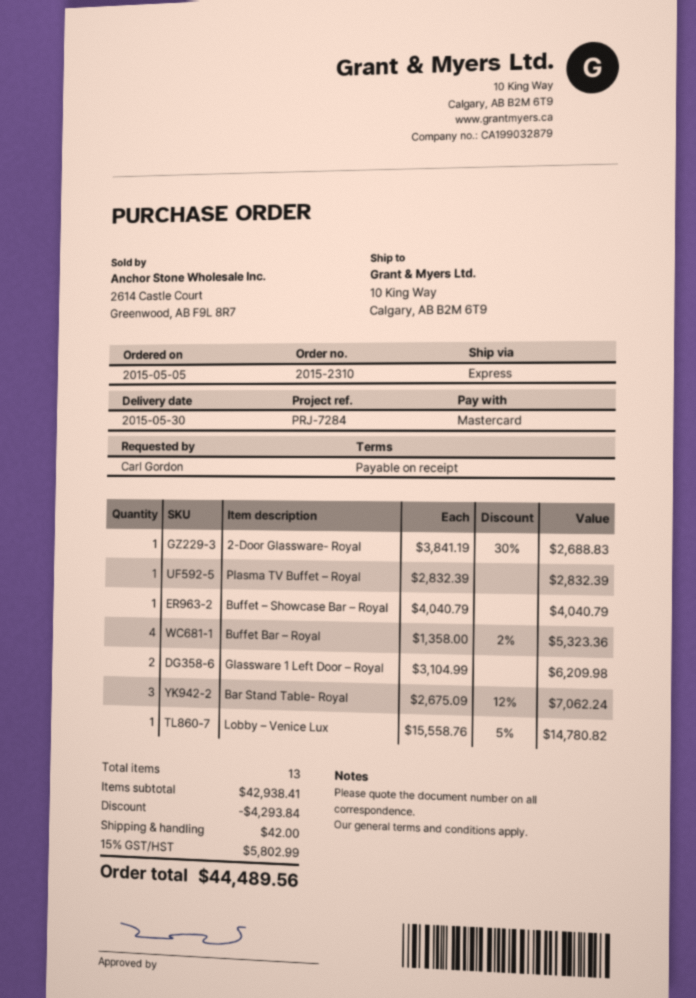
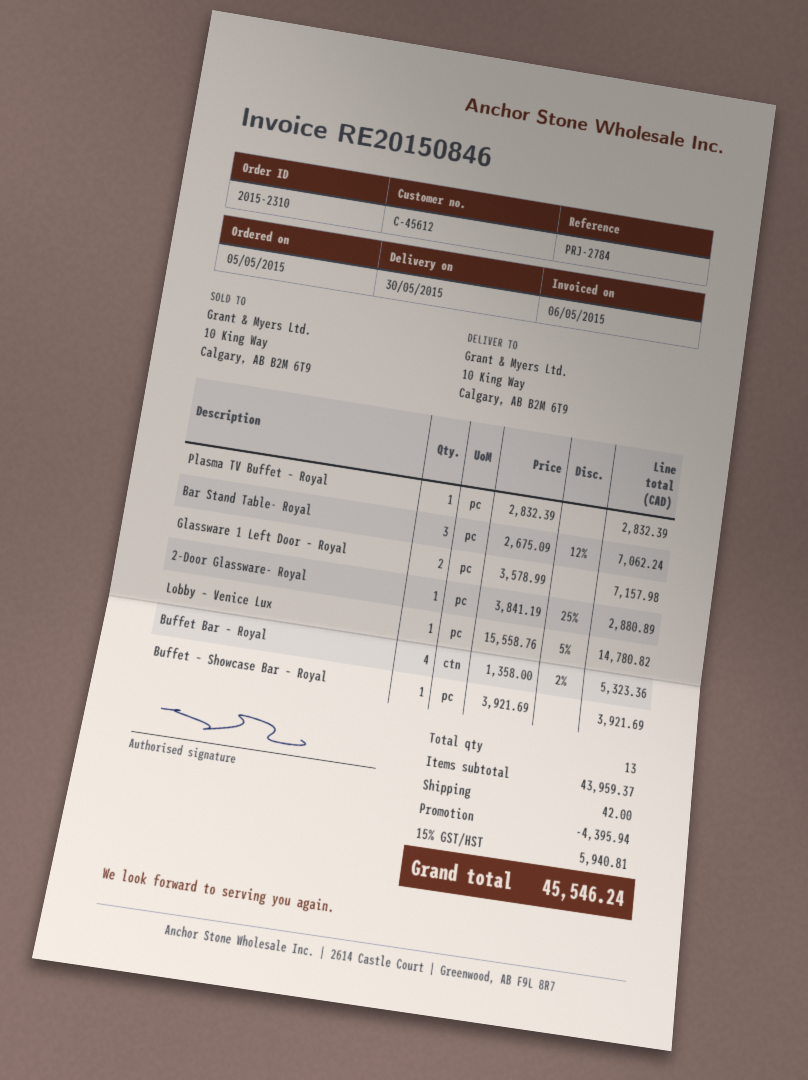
reference: PRJ-7284 -> PRJ-2784
2-Door Glassware- Royal: 1 x 3841.19 - 30% = 2688.83 -> 1 x 3841.19 - 25% = 2880.89
Buffet – Showcase Bar – Royal: 1 x 4040.79 = 4040.79 -> 1 x 3921.69 = 3921.69
Glassware 1 Left Door – Royal: 2 x 3104.99 = 6209.98 -> 2 x 3578.99 = 7157.98
subtotal: 42938.41 -> 43959.37
discount: 4293.84 -> 4395.94
tax: 15% = 5802.99 -> 15% = 5940.81
total: 44489.56 -> 45546.24

